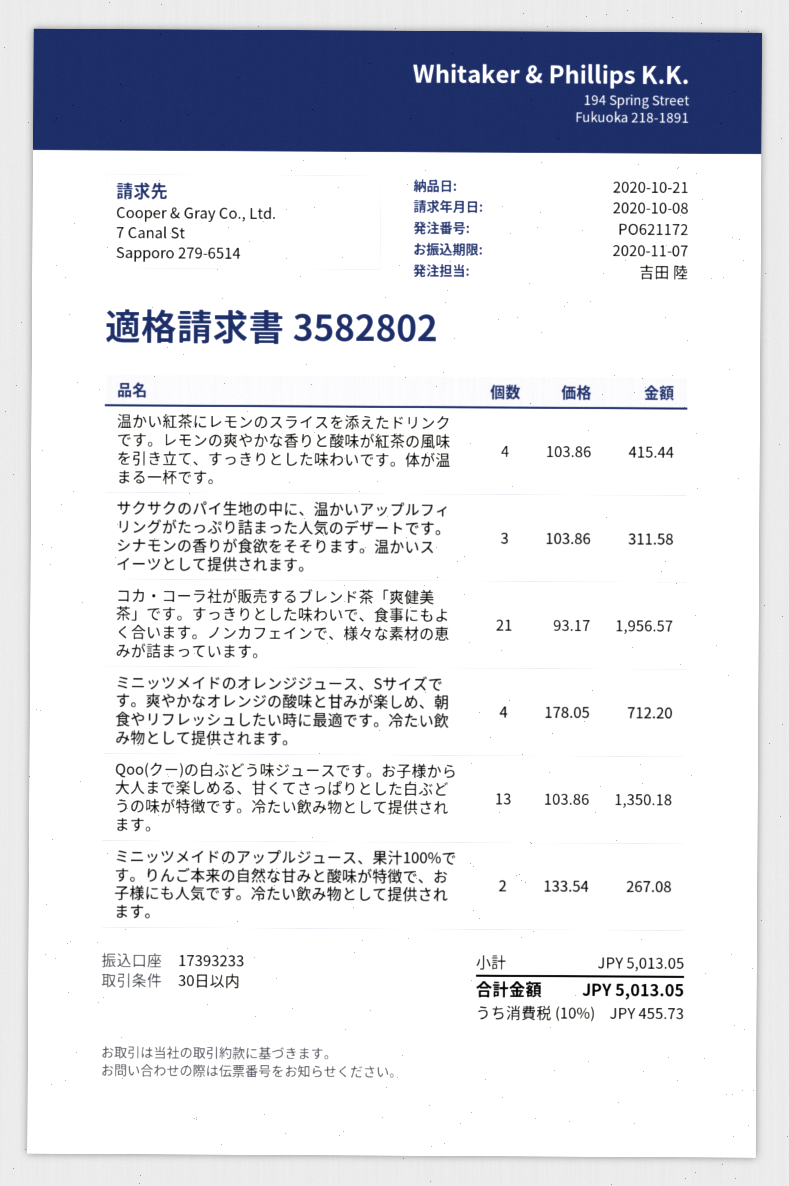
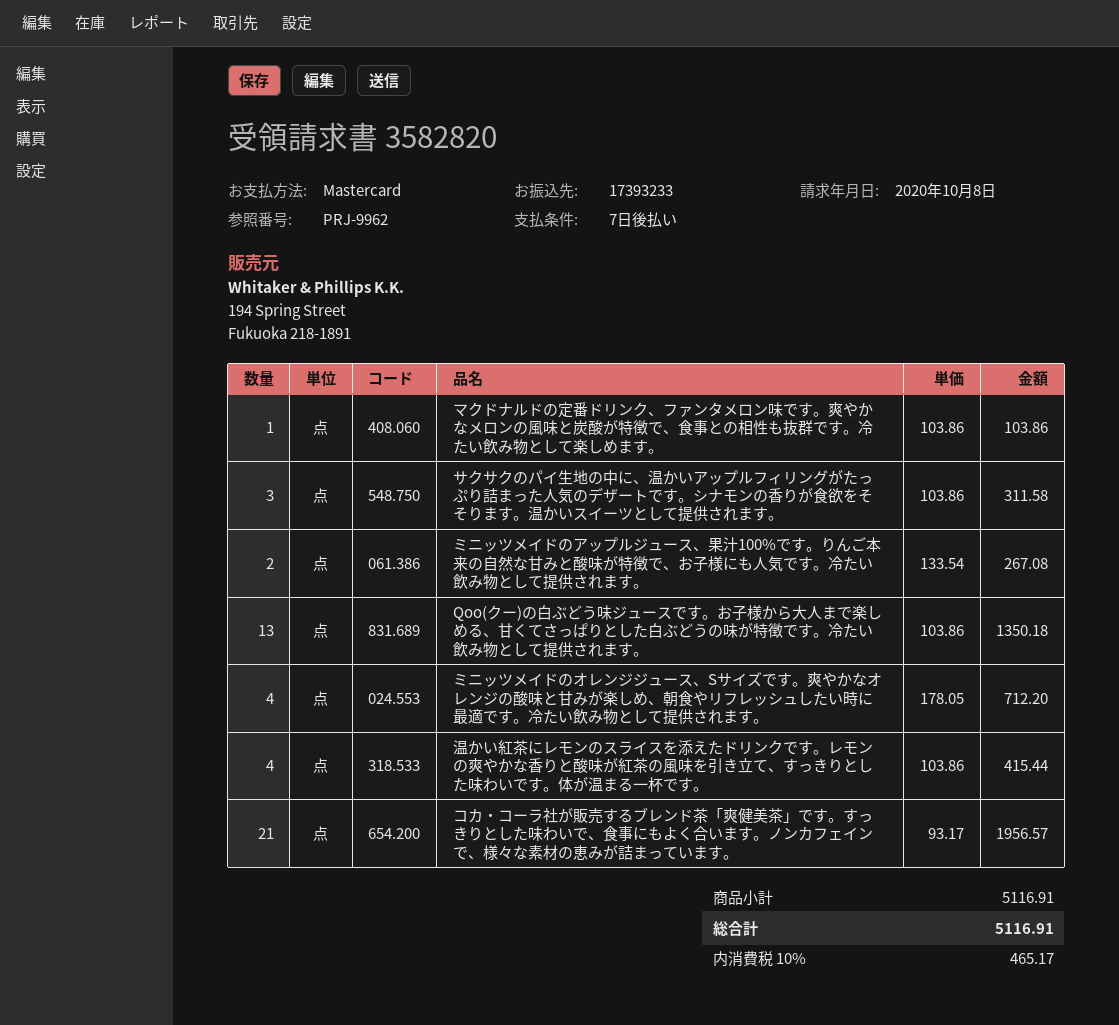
invoice number: 3582802 -> 3582820
payment terms: 30 days -> 7 days
マクドナルドの定番ドリンク、ファンタメロン味です。爽やかなメロンの風味と炭酸が特徴で、食事との相性も抜群です。冷たい飲み物として楽しめます。: none -> 1 x 103.86 = 103.86
subtotal: 5013.05 -> 5116.91
tax: 10% = 455.73 -> 10% = 465.17
total: 5013.05 -> 5116.91

